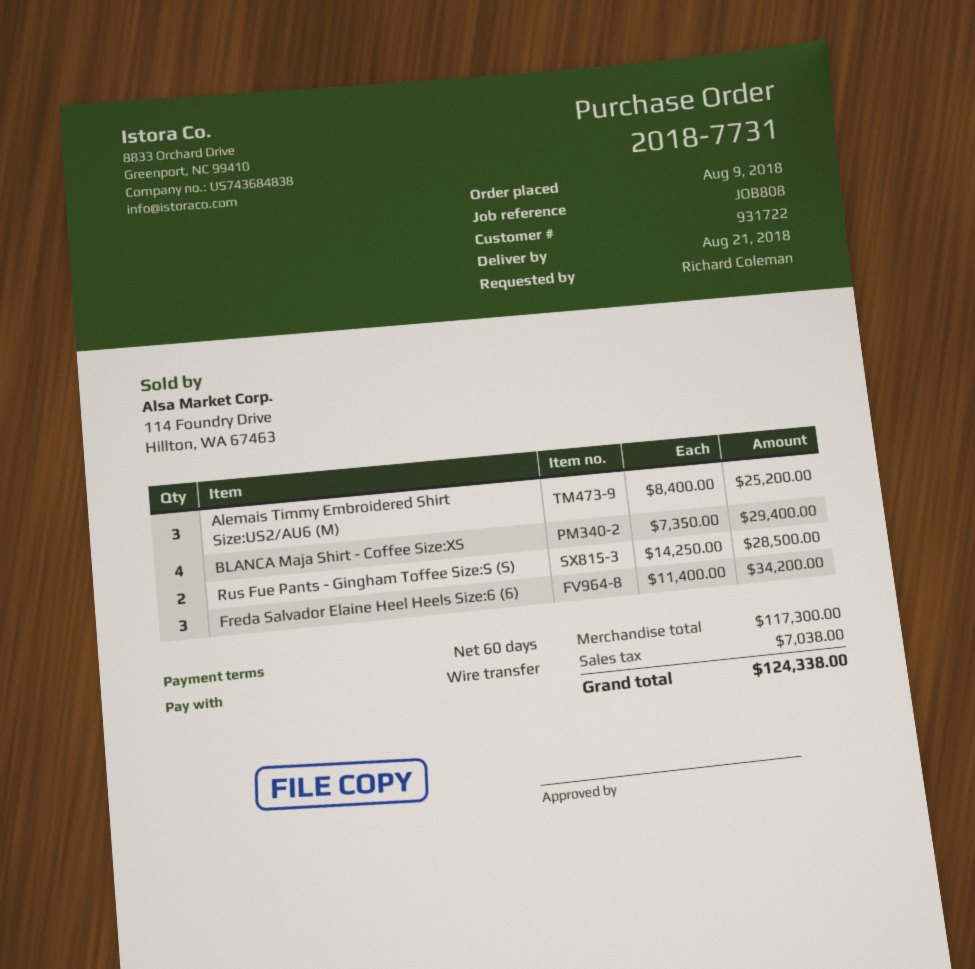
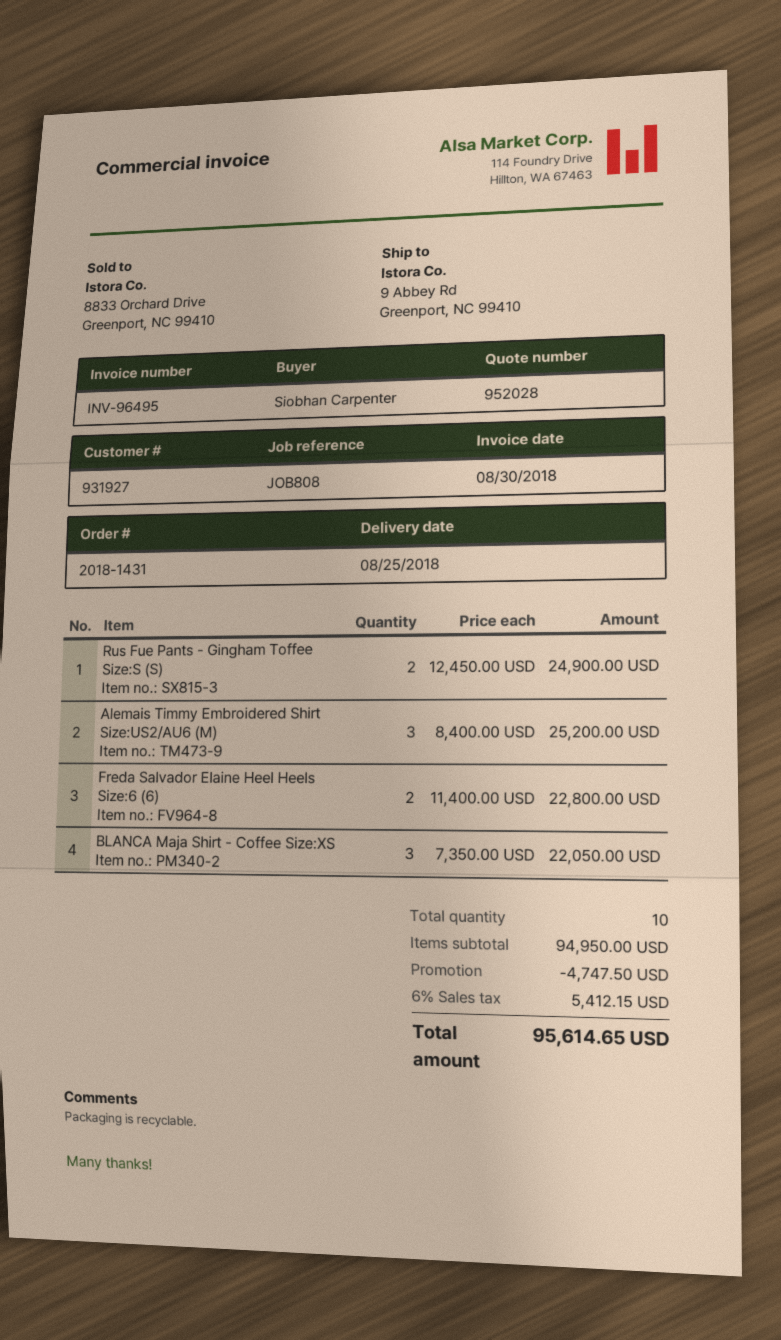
order number: 2018-7731 -> 2018-1431
delivery date: 2018-08-21 -> 2018-08-25
customer number: 931722 -> 931927
ordered by: Richard Coleman -> Siobhan Carpenter
BLANCA Maja Shirt - Coffee Size:XS: 4 x 7350.00 = 29400.00 -> 3 x 7350.00 = 22050.00
Rus Fue Pants - Gingham Toffee Size:S (S): 2 x 14250.00 = 28500.00 -> 2 x 12450.00 = 24900.00
Freda Salvador Elaine Heel Heels Size:6 (6): 3 x 11400.00 = 34200.00 -> 2 x 11400.00 = 22800.00
subtotal: 117300.00 -> 94950.00
discount: none -> 4747.50
tax: 7038.00 -> 5412.15
total: 124338.00 -> 95614.65

